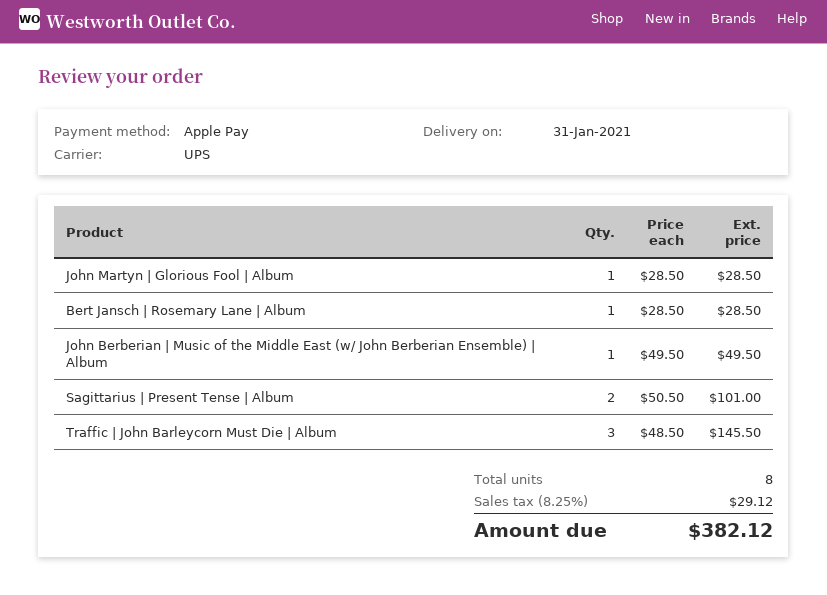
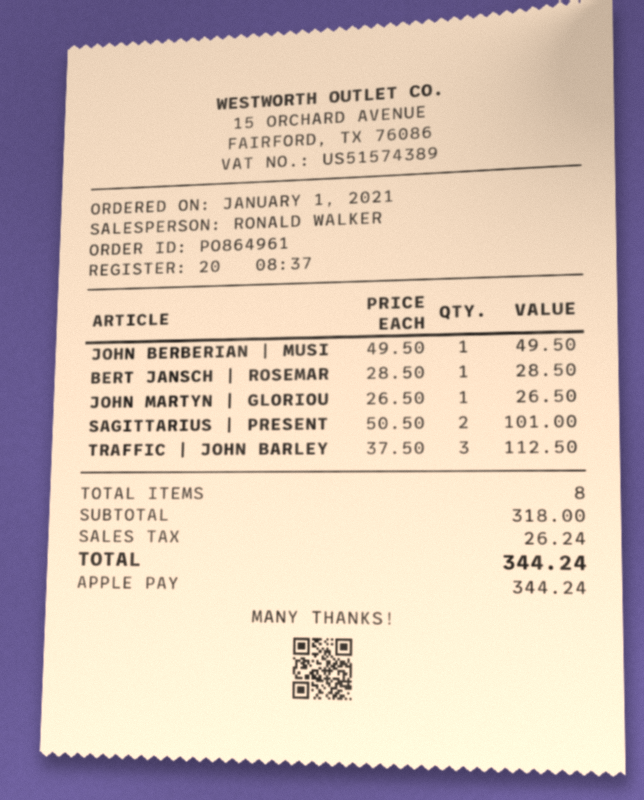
John Martyn | Glorious Fool | Album: 1 x 28.50 = 28.50 -> 1 x 26.50 = 26.50
Traffic | John Barleycorn Must Die | Album: 3 x 48.50 = 145.50 -> 3 x 37.50 = 112.50
tax: 29.12 -> 26.24
total: 382.12 -> 344.24

